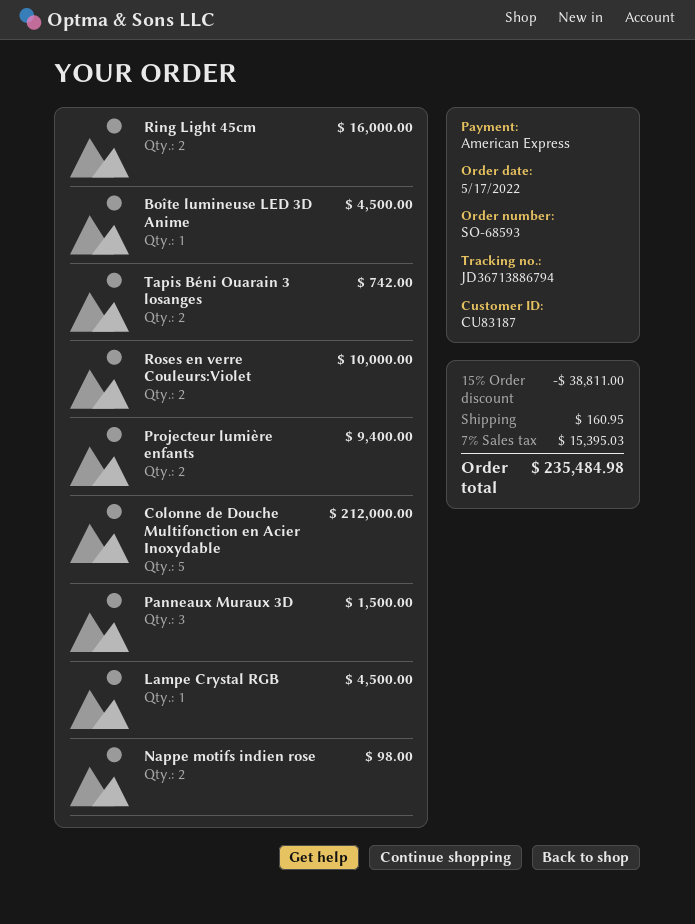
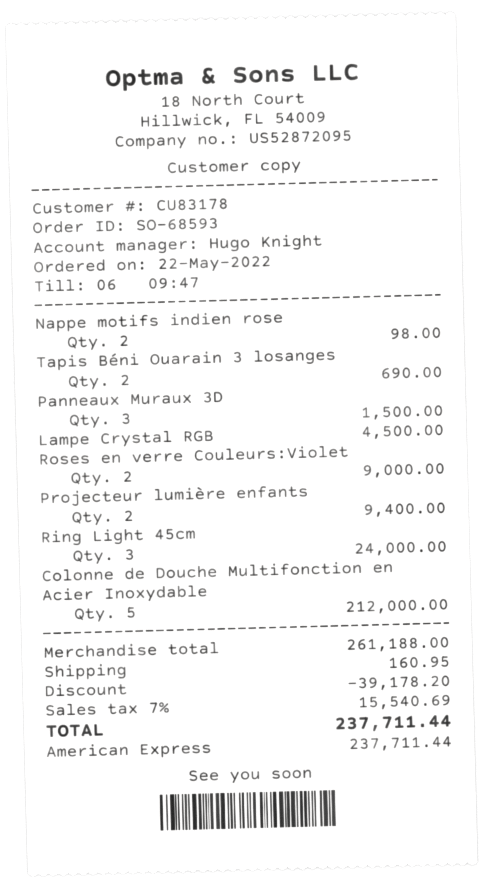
order date: 2022-05-17 -> 2022-05-22
customer number: CU83187 -> CU83178
Ring Light 45cm: 2 for 16000.00 -> 3 for 24000.00
Boîte lumineuse LED 3D Anime: 1 for 4500.00 -> none
Tapis Béni Ouarain 3 losanges: 2 for 742.00 -> 2 for 690.00
Roses en verre Couleurs:Violet: 2 for 10000.00 -> 2 for 9000.00
discount: 38811.00 -> 39178.20
tax: 7% = 15395.03 -> 7% = 15540.69
total: 235484.98 -> 237711.44

